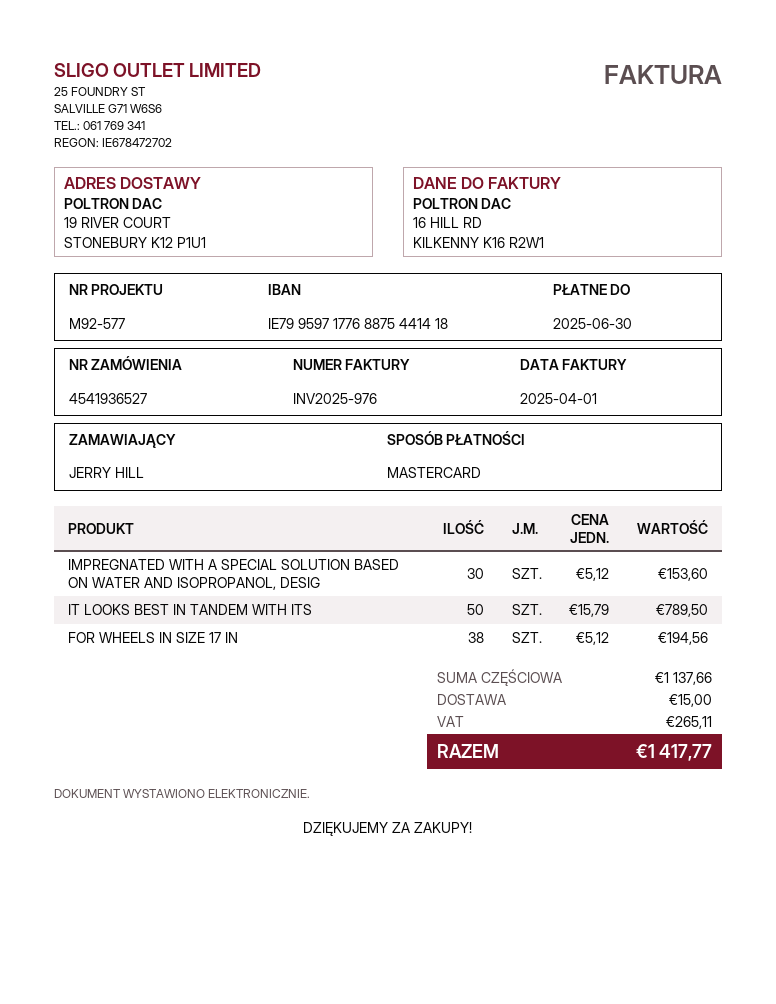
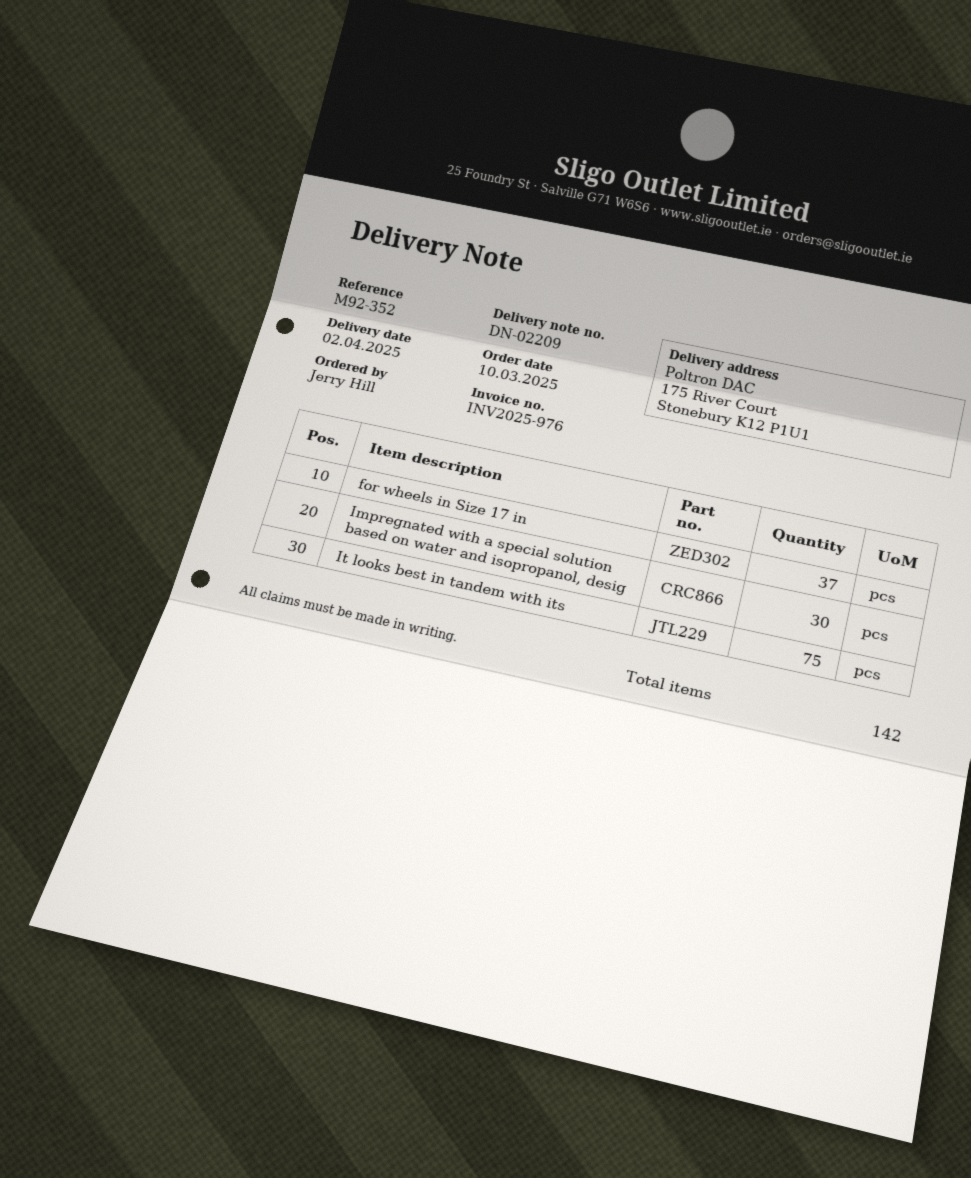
reference: M92-577 -> M92-352
ship to: 19 RIVER COURT, STONEBURY K12 P1U1 -> 175 River Court, Stonebury K12 P1U1
IT LOOKS BEST IN TANDEM WITH ITS: 50 -> 75
FOR WHEELS IN SIZE 17 IN: 38 -> 37

